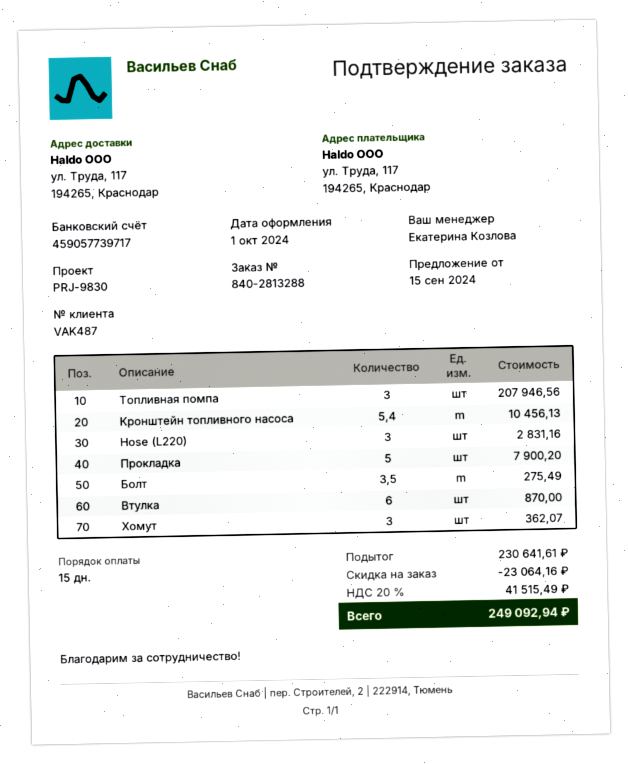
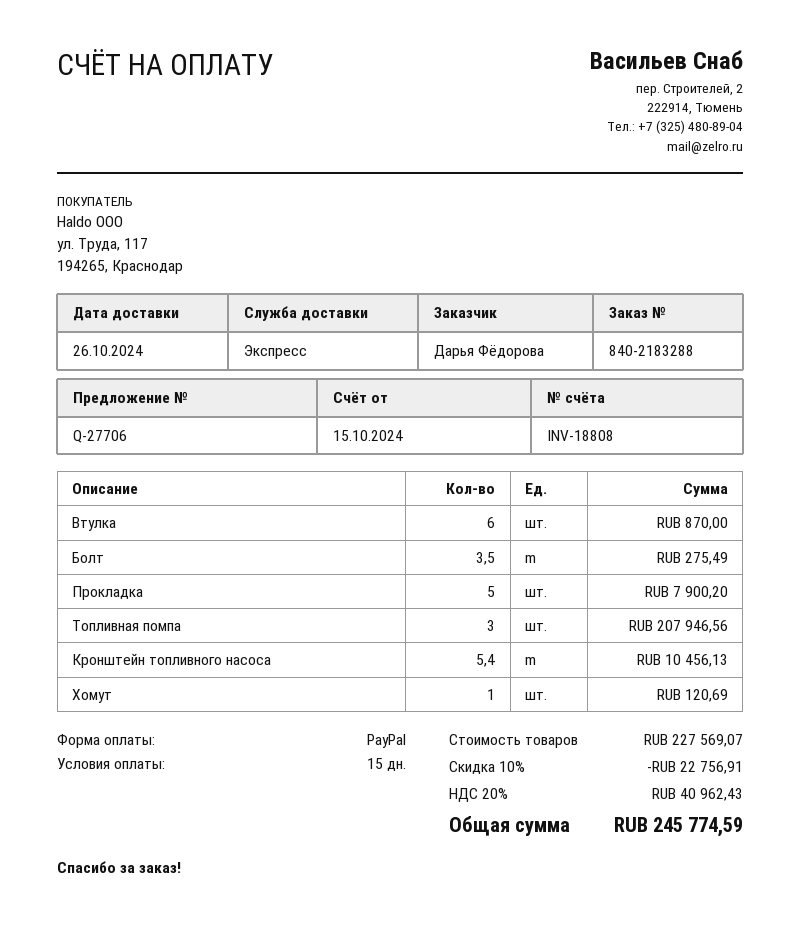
order number: 840-2813288 -> 840-2183288
Hose (L220): 3 for 2831.16 -> none
Хомут: 3 for 362.07 -> 1 for 120.69
subtotal: 230641.61 -> 227569.07
discount: 23064.16 -> 22756.91
tax: 20% = 41515.49 -> 20% = 40962.43
total: 249092.94 -> 245774.59

